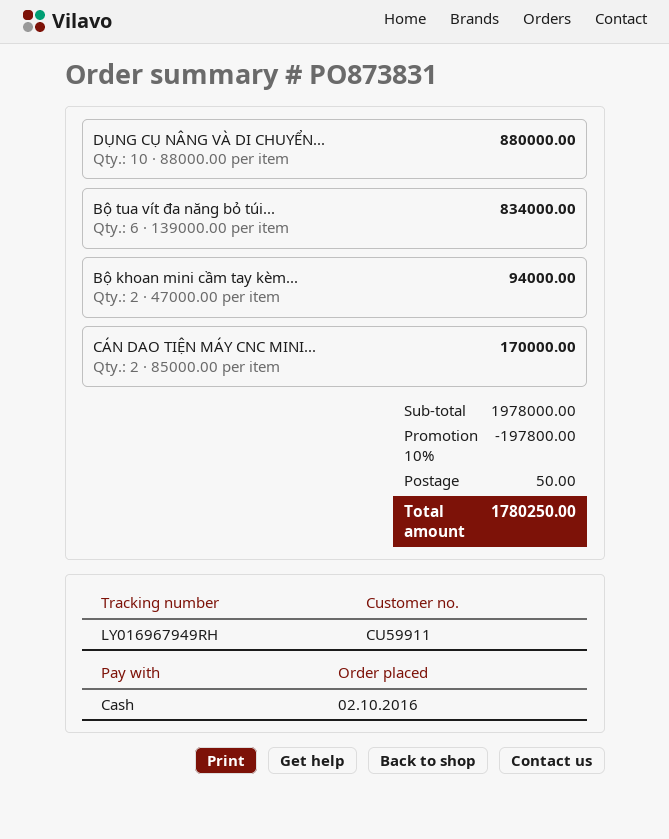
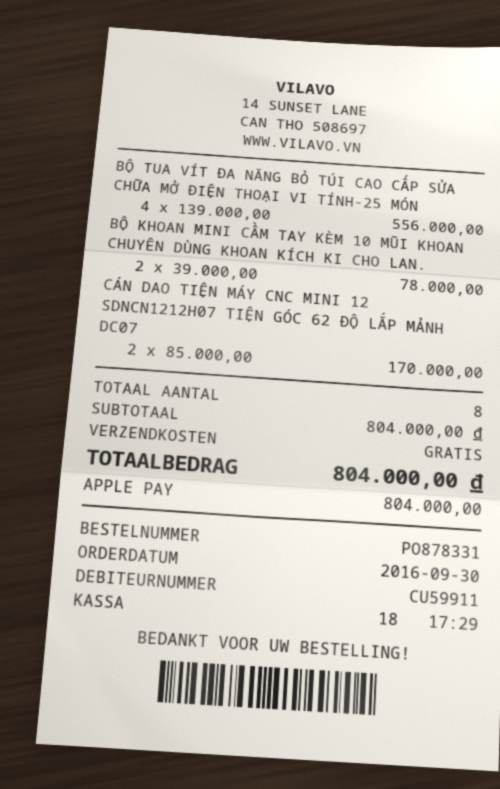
order number: PO873831 -> PO878331
order date: 2016-10-02 -> 2016-09-30
payment method: cash -> Apple Pay
DỤNG CỤ NÂNG VÀ DI CHUYỂN...: 10 x 88000.00 = 880000.00 -> none
Bộ tua vít đa năng bỏ túi...: 6 x 139000.00 = 834000.00 -> 4 x 139000.00 = 556000.00
Bộ khoan mini cầm tay kèm...: 2 x 47000.00 = 94000.00 -> 2 x 39000.00 = 78000.00
subtotal: 1978000.00 -> 804000.00
discount: 10% = 197800.00 -> none
shipping: 50.00 -> 0.00
total: 1780250.00 -> 804000.00

